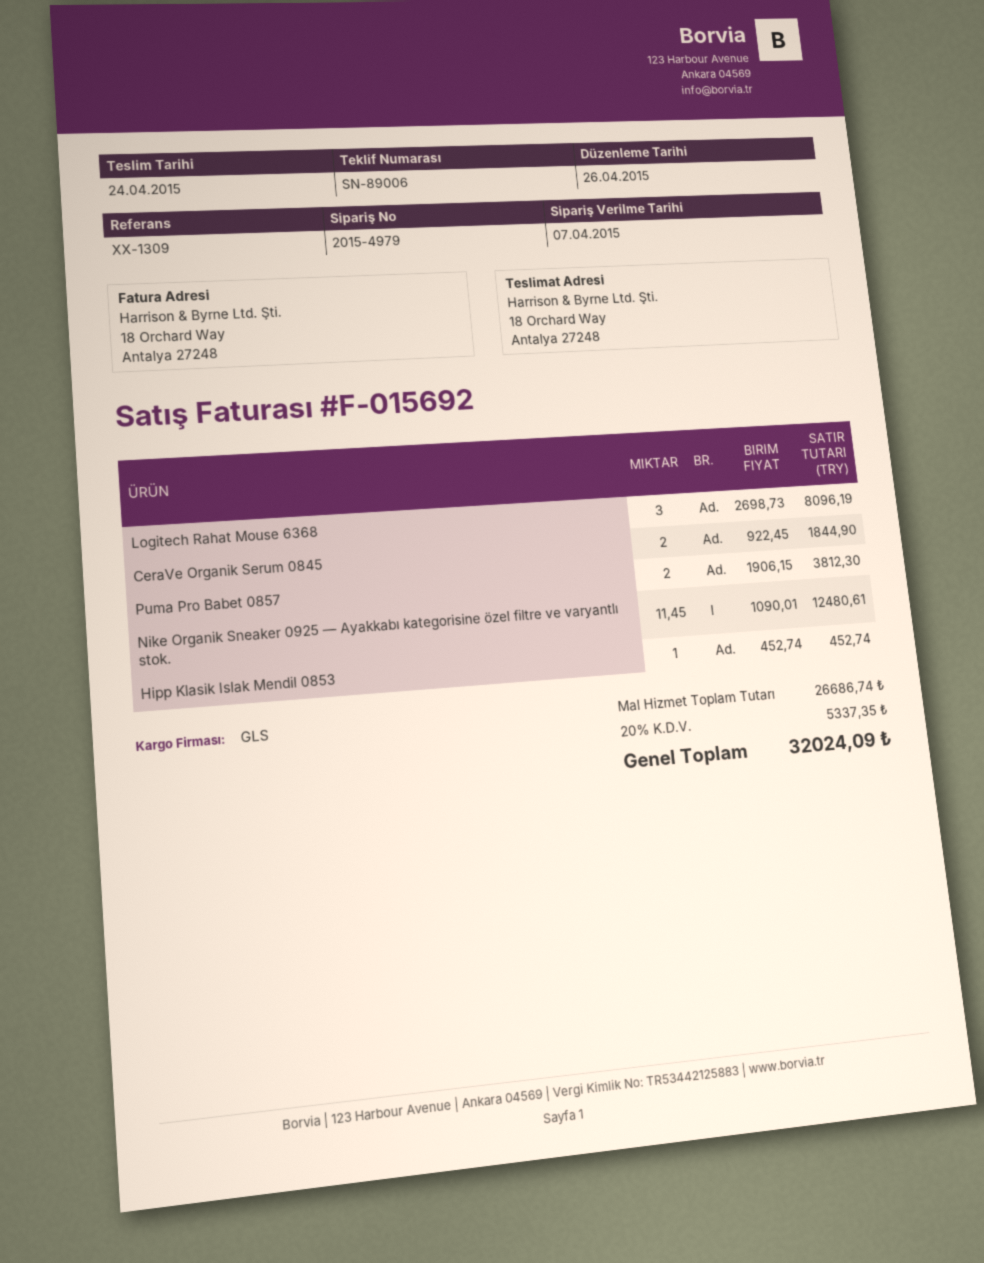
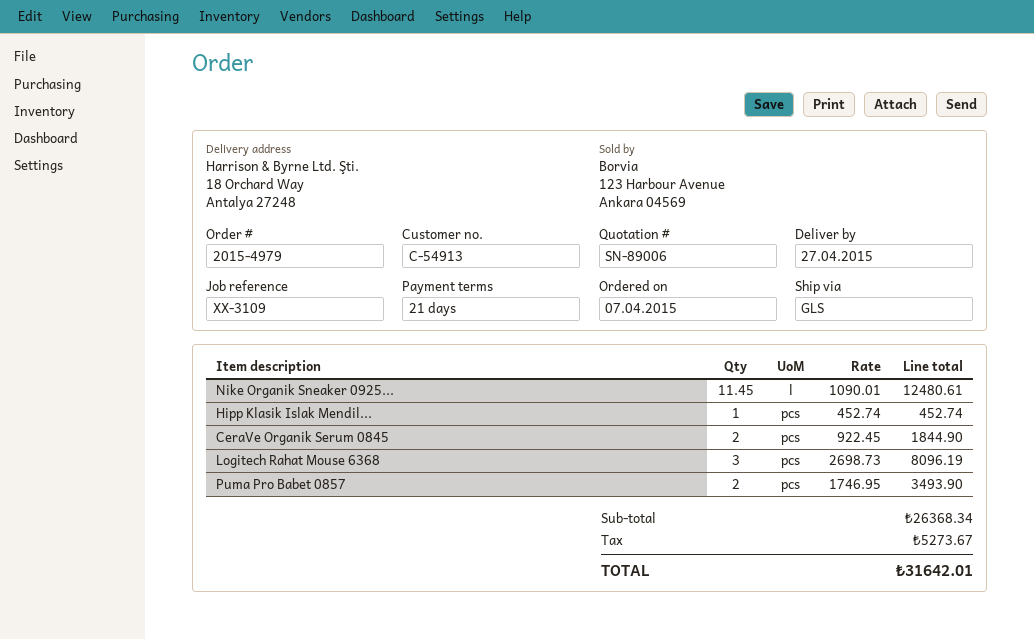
delivery date: 2015-04-24 -> 2015-04-27
reference: XX-1309 -> XX-3109
Puma Pro Babet 0857: 2 x 1906.15 = 3812.30 -> 2 x 1746.95 = 3493.90
subtotal: 26686.74 -> 26368.34
tax: 5337.35 -> 5273.67
total: 32024.09 -> 31642.01

